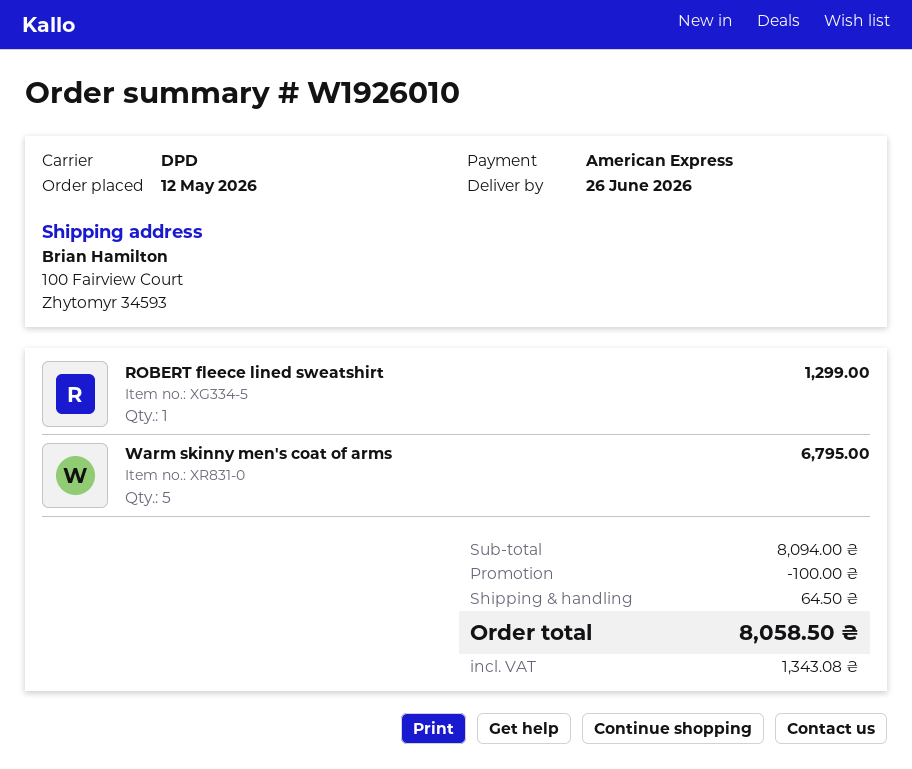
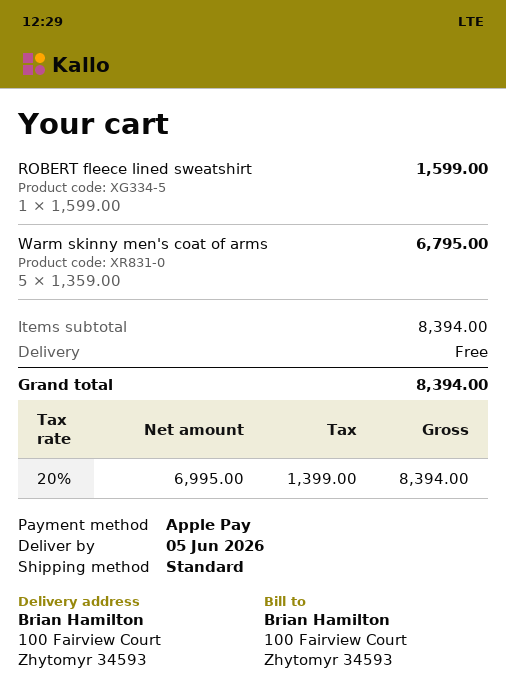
delivery date: 2026-06-26 -> 2026-06-05
payment method: American Express -> Apple Pay
shipping method: DPD -> standard
ROBERT fleece lined sweatshirt: 1 for 1299.00 -> 1 for 1599.00
subtotal: 8094.00 -> 8394.00
discount: 100.00 -> none
shipping: 64.50 -> 0.00
tax: 1343.08 -> 1399.00
total: 8058.50 -> 8394.00

